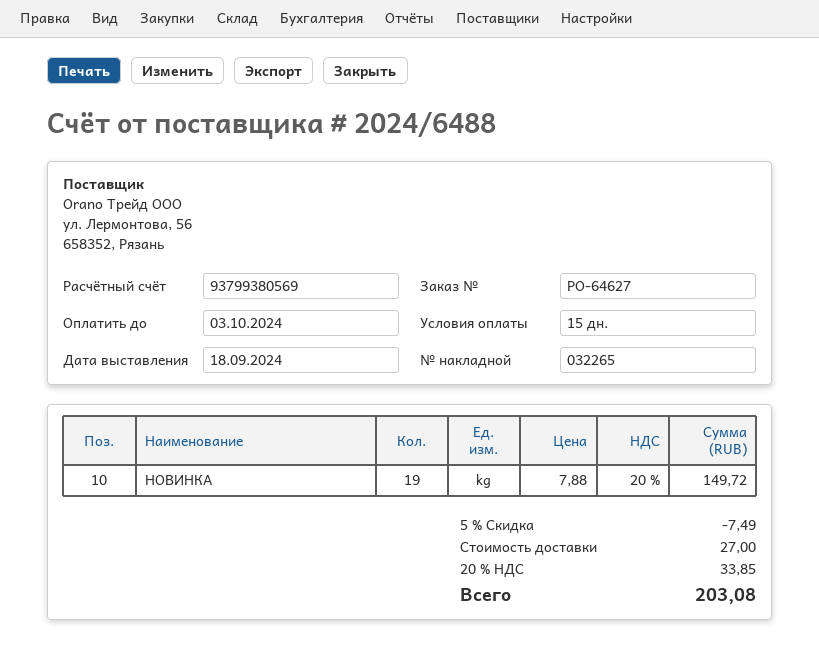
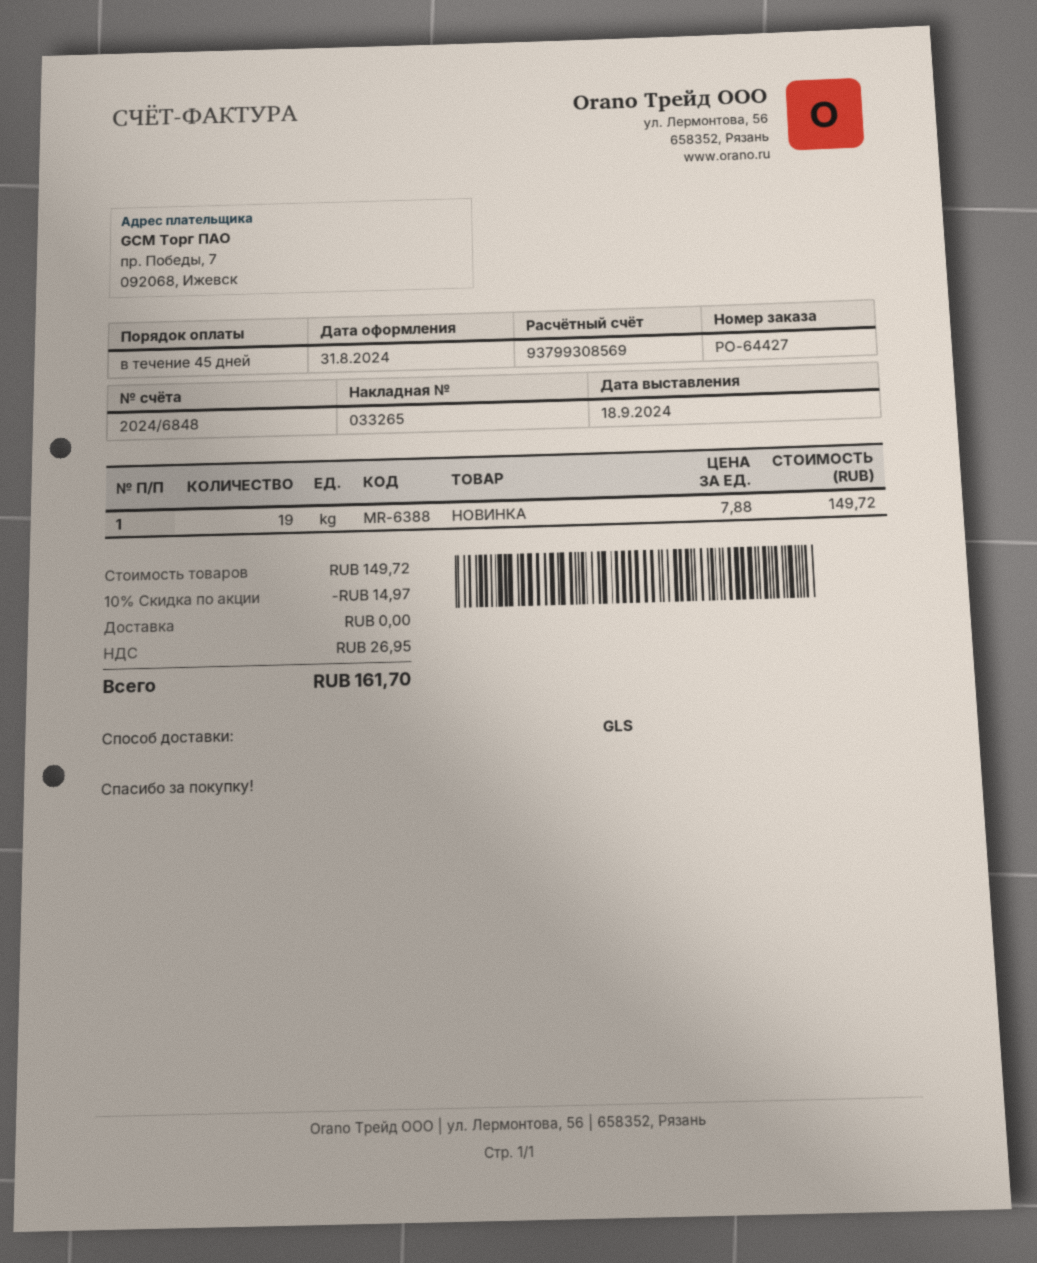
order number: PO-64627 -> PO-64427
delivery note number: 032265 -> 033265
invoice number: 2024/6488 -> 2024/6848
payment terms: 15 days -> 45 days
bank account: 93799380569 -> 93799308569
discount: 5% = 7.49 -> 10% = 14.97
shipping: 27.00 -> 0.00
tax: 33.85 -> 26.95
total: 203.08 -> 161.70

